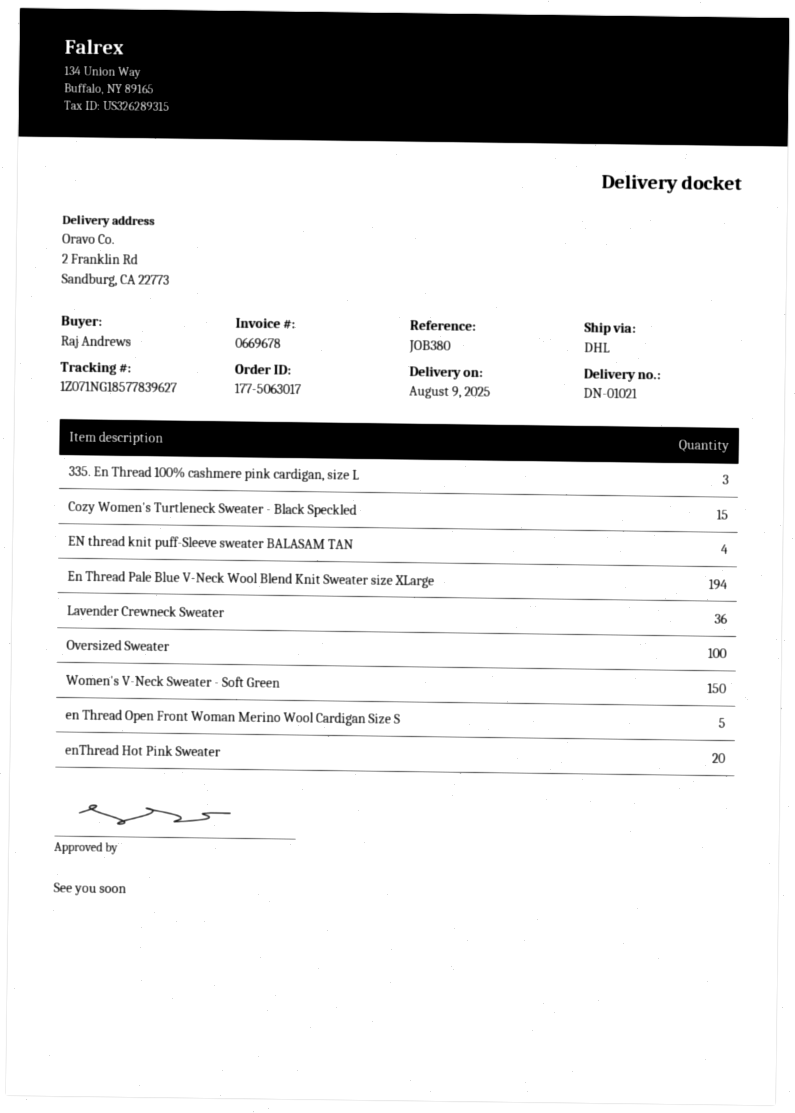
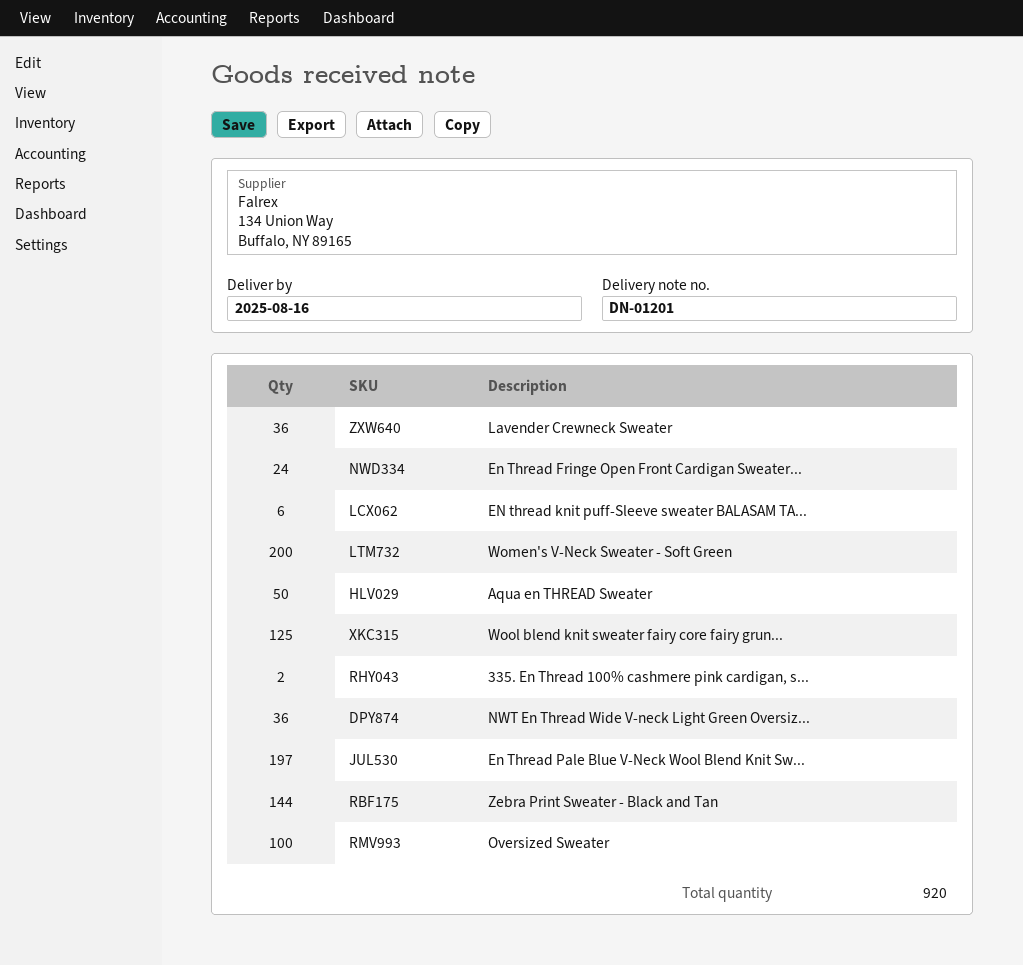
delivery note number: DN-01021 -> DN-01201
delivery date: 2025-08-09 -> 2025-08-16
335. En Thread 100% cashmere pink cardigan, size L: 3 -> 2
Cozy Women's Turtleneck Sweater - Black Speckled: 15 -> none
EN thread knit puff-Sleeve sweater BALASAM TAN: 4 -> 6
En Thread Pale Blue V-Neck Wool Blend Knit Sweater size XLarge: 194 -> 197
Women's V-Neck Sweater - Soft Green: 150 -> 200
en Thread Open Front Woman Merino Wool Cardigan Size S: 5 -> none
enThread Hot Pink Sweater: 20 -> none
En Thread Fringe Open Front Cardigan Sweater...: none -> 24
Aqua en THREAD Sweater: none -> 50
Wool blend knit sweater fairy core fairy grun...: none -> 125
NWT En Thread Wide V-neck Light Green Oversiz...: none -> 36
Zebra Print Sweater - Black and Tan: none -> 144

